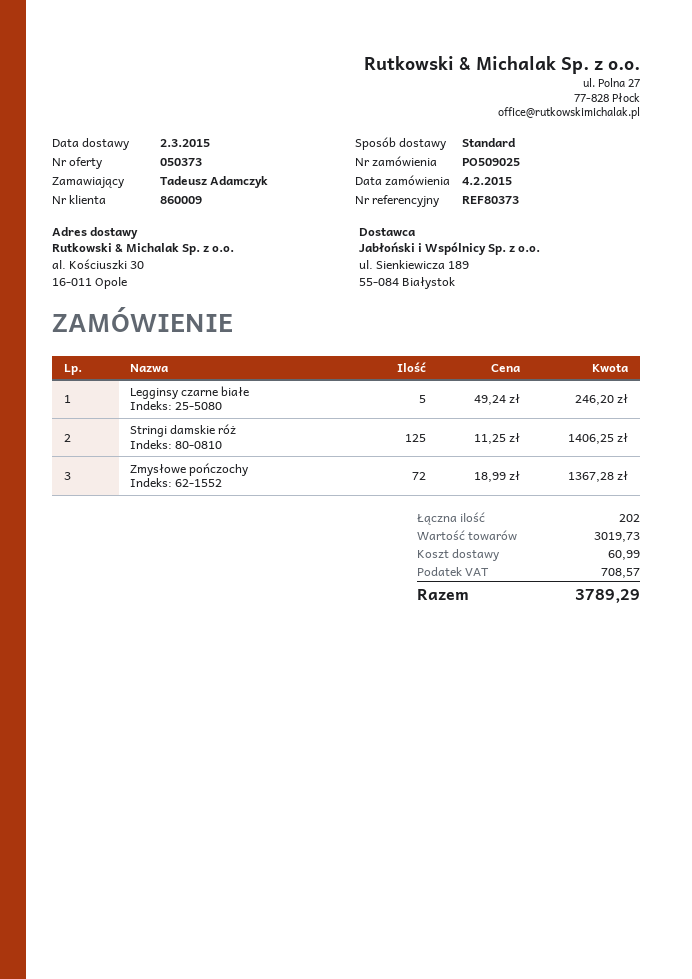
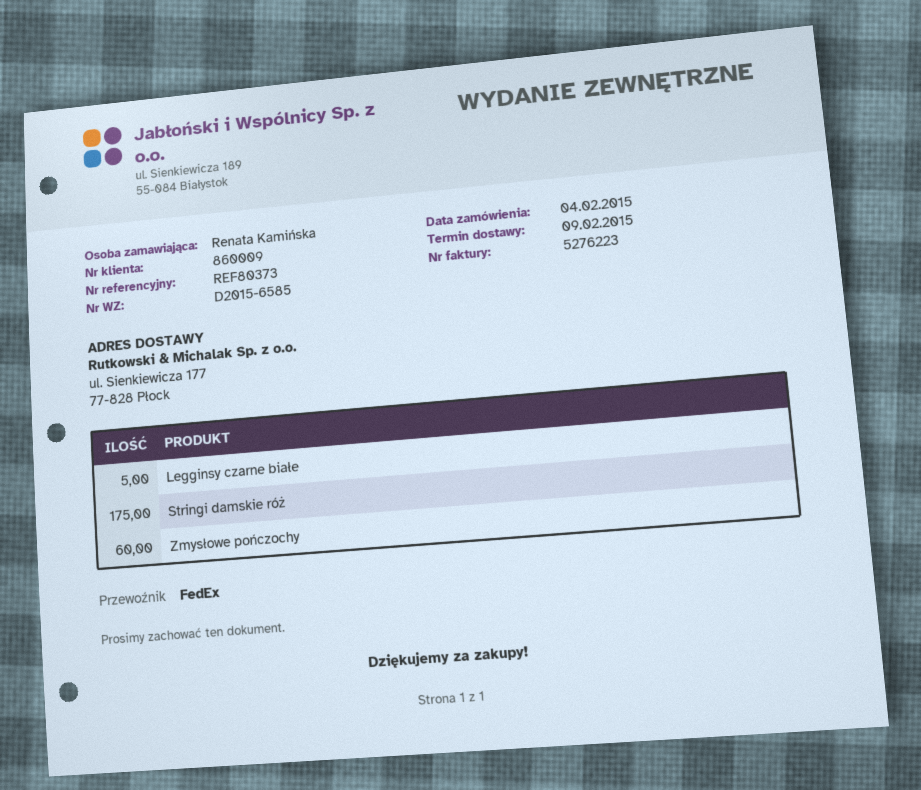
delivery date: 2015-03-02 -> 2015-02-09
ordered by: Tadeusz Adamczyk -> Renata Kamińska
shipping method: standard -> FedEx
ship to: al. Kościuszki 30, 16-011 Opole -> ul. Sienkiewicza 177, 77-828 Płock
Stringi damskie róż: 125 -> 175
Zmysłowe pończochy: 72 -> 60

